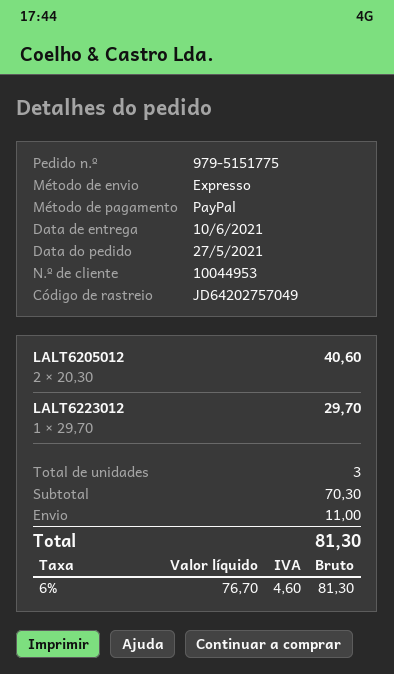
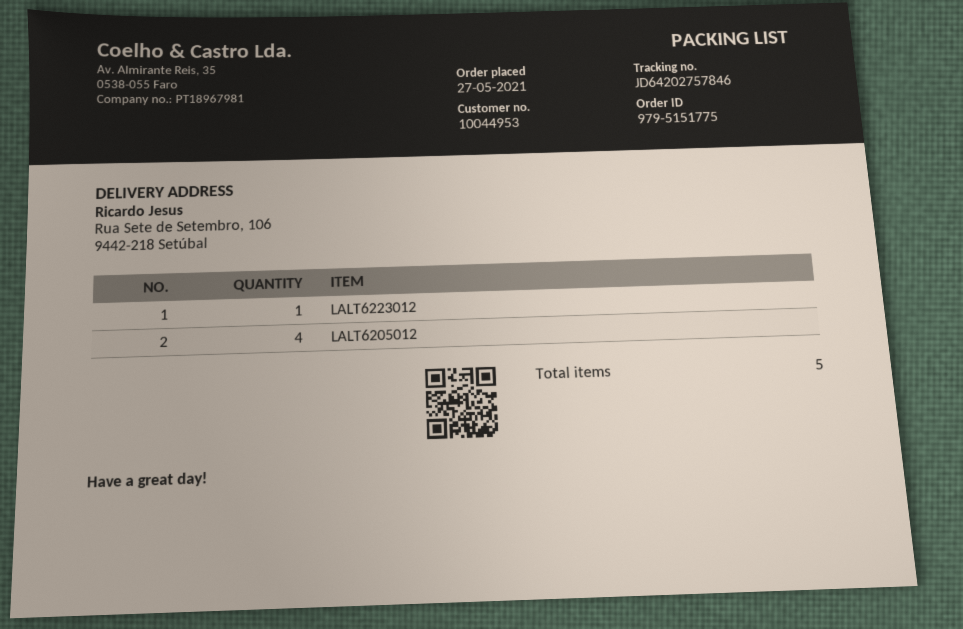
tracking number: JD64202757049 -> JD64202757846
LALT6205012: 2 -> 4
total quantity: 3 -> 5

